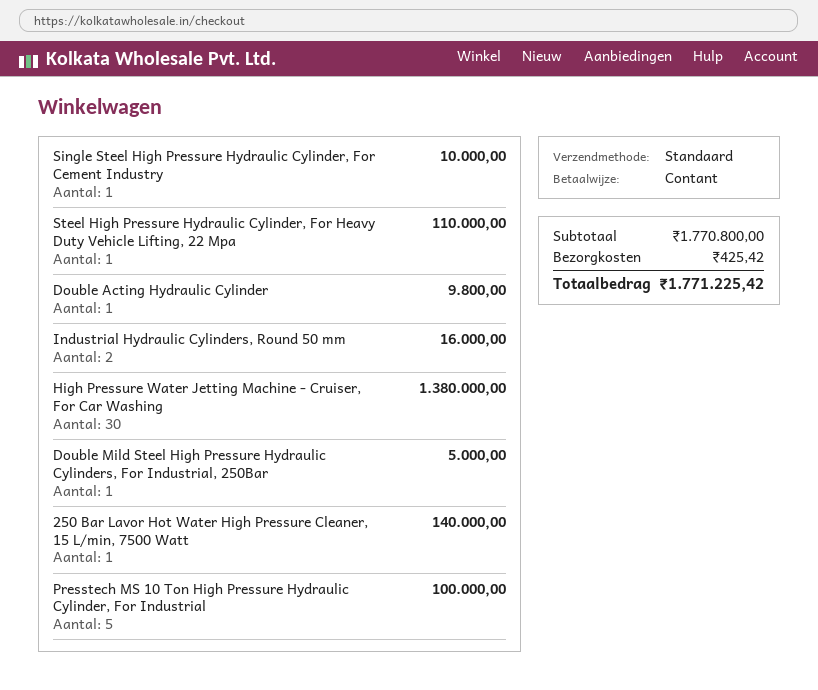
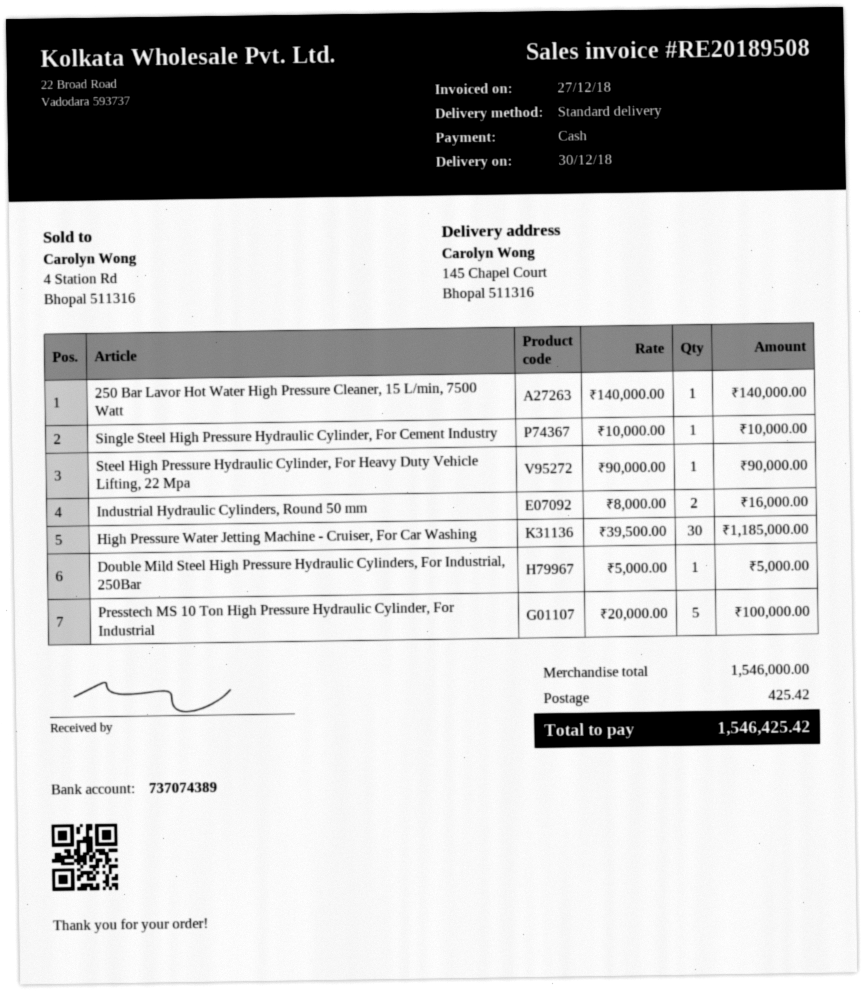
Steel High Pressure Hydraulic Cylinder, For Heavy Duty Vehicle Lifting, 22 Mpa: 1 for 110000.00 -> 1 for 90000.00
Double Acting Hydraulic Cylinder: 1 for 9800.00 -> none
High Pressure Water Jetting Machine - Cruiser, For Car Washing: 30 for 1380000.00 -> 30 for 1185000.00
subtotal: 1770800.00 -> 1546000.00
total: 1771225.42 -> 1546425.42

